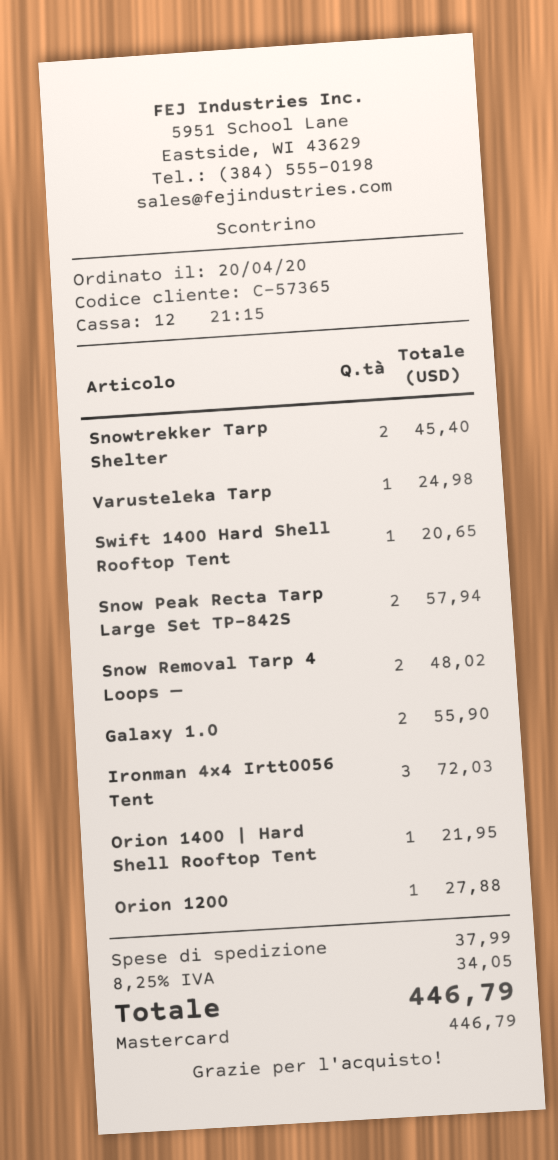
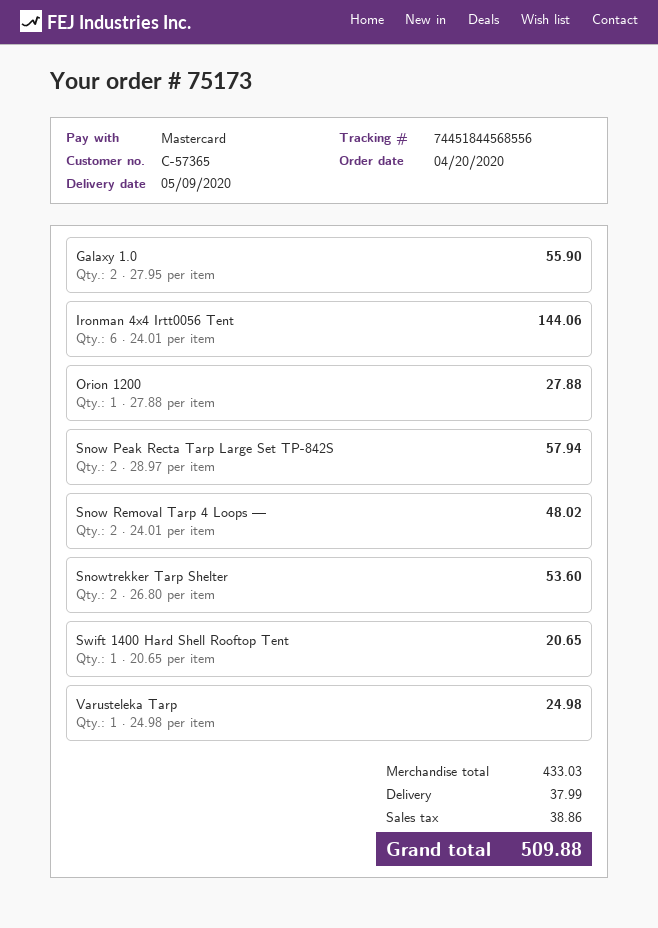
Snowtrekker Tarp Shelter: 2 for 45.40 -> 2 for 53.60
Ironman 4x4 Irtt0056 Tent: 3 for 72.03 -> 6 for 144.06
Orion 1400 | Hard Shell Rooftop Tent: 1 for 21.95 -> none
tax: 34.05 -> 38.86
total: 446.79 -> 509.88

